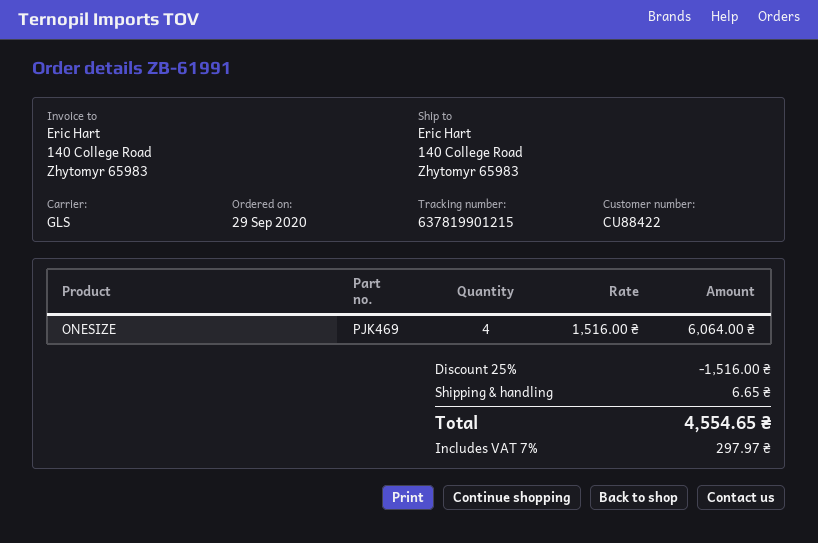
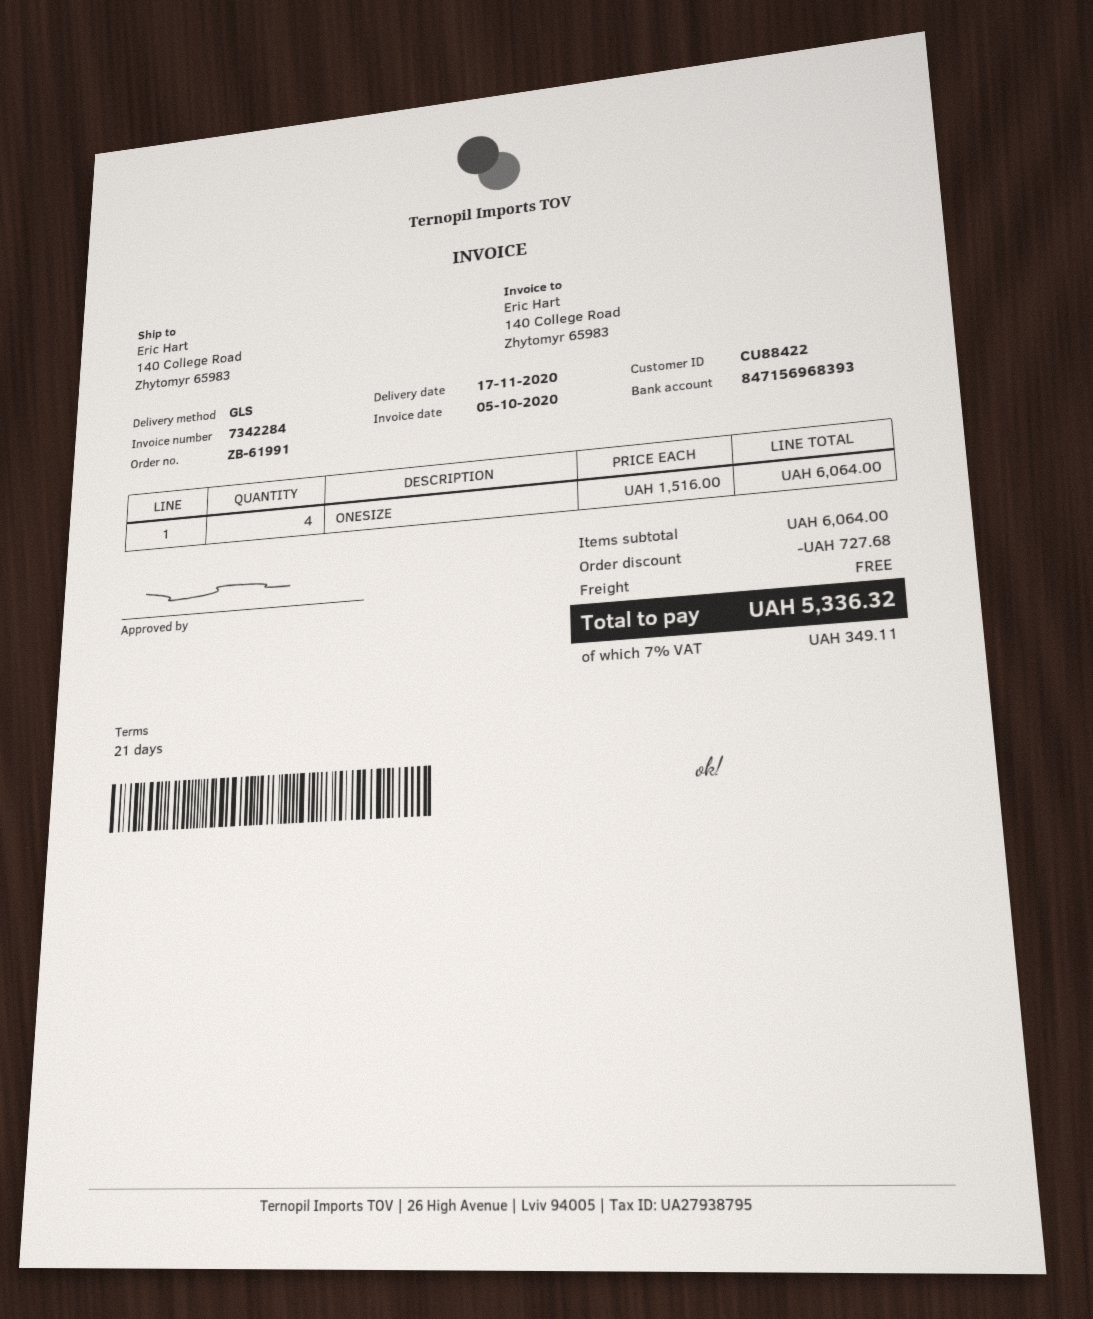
discount: 1516.00 -> 727.68
shipping: 6.65 -> 0.00
tax: 7% = 297.97 -> 7% = 349.11
total: 4554.65 -> 5336.32

